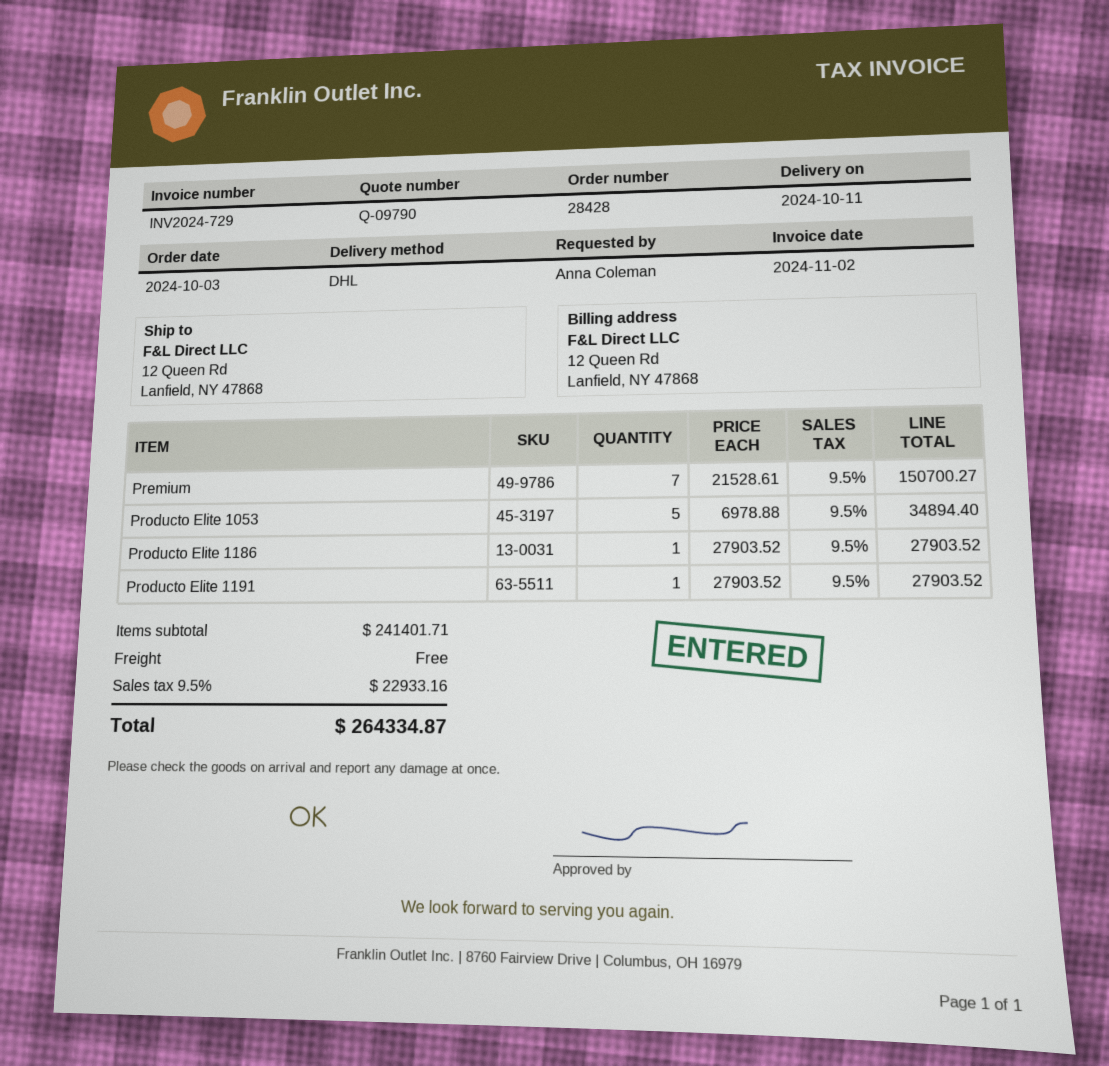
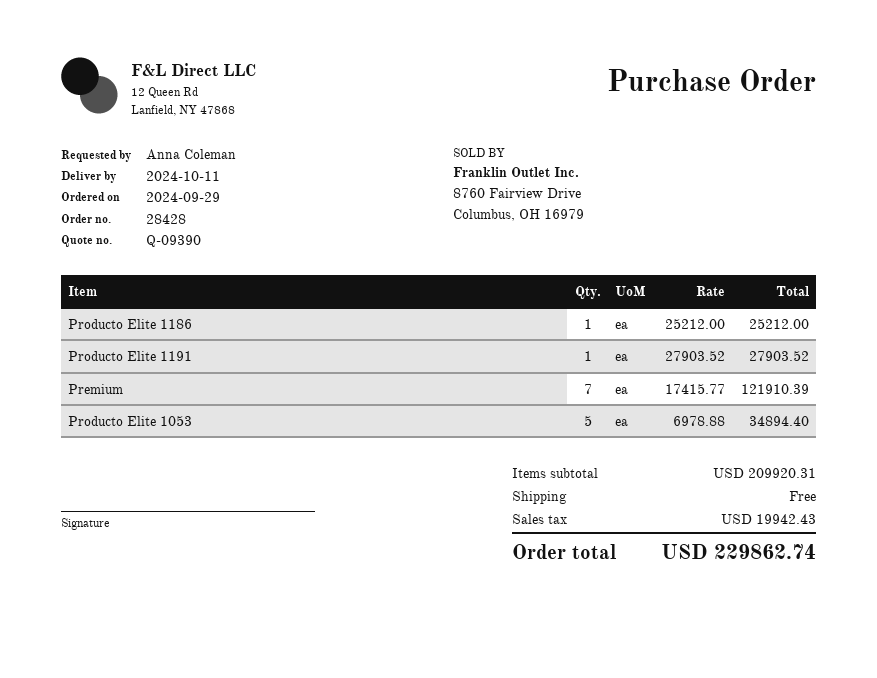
quote number: Q-09790 -> Q-09390
order date: 2024-10-03 -> 2024-09-29
Premium: 7 x 21528.61 = 150700.27 -> 7 x 17415.77 = 121910.39
Producto Elite 1186: 1 x 27903.52 = 27903.52 -> 1 x 25212.00 = 25212.00
subtotal: 241401.71 -> 209920.31
tax: 22933.16 -> 19942.43
total: 264334.87 -> 229862.74

